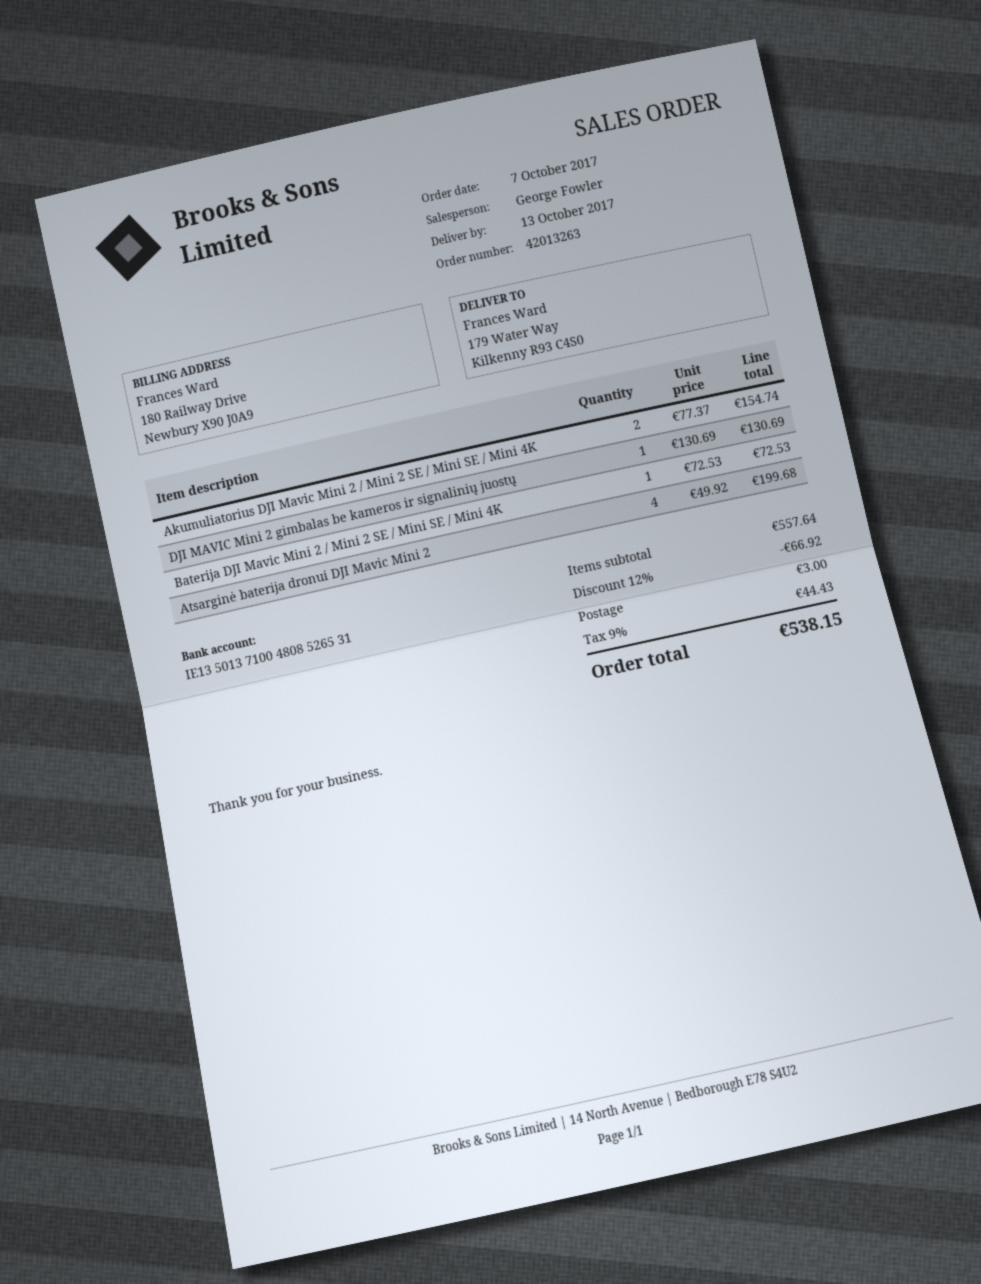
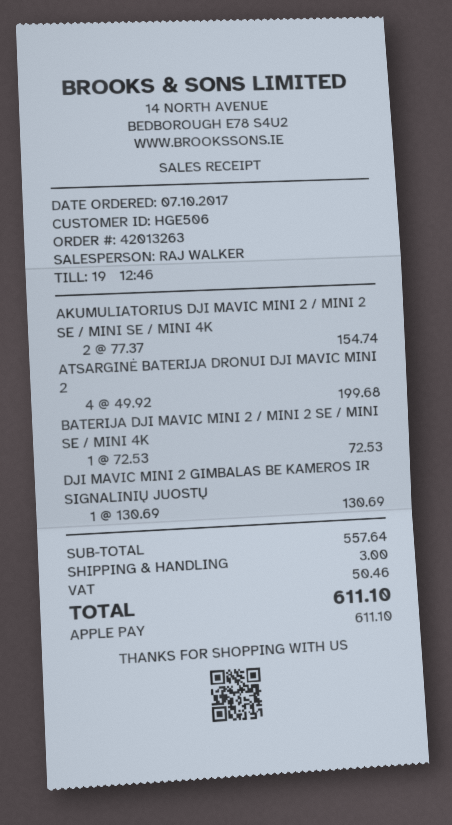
sales rep: George Fowler -> RAJ WALKER
discount: 12% = 66.92 -> none
tax: 44.43 -> 50.46
total: 538.15 -> 611.10

